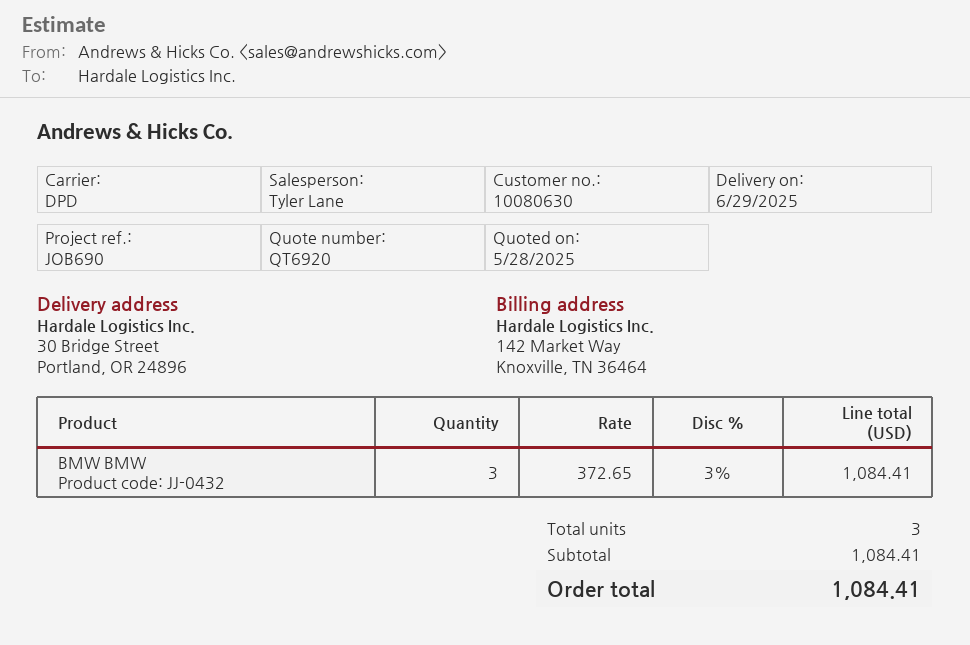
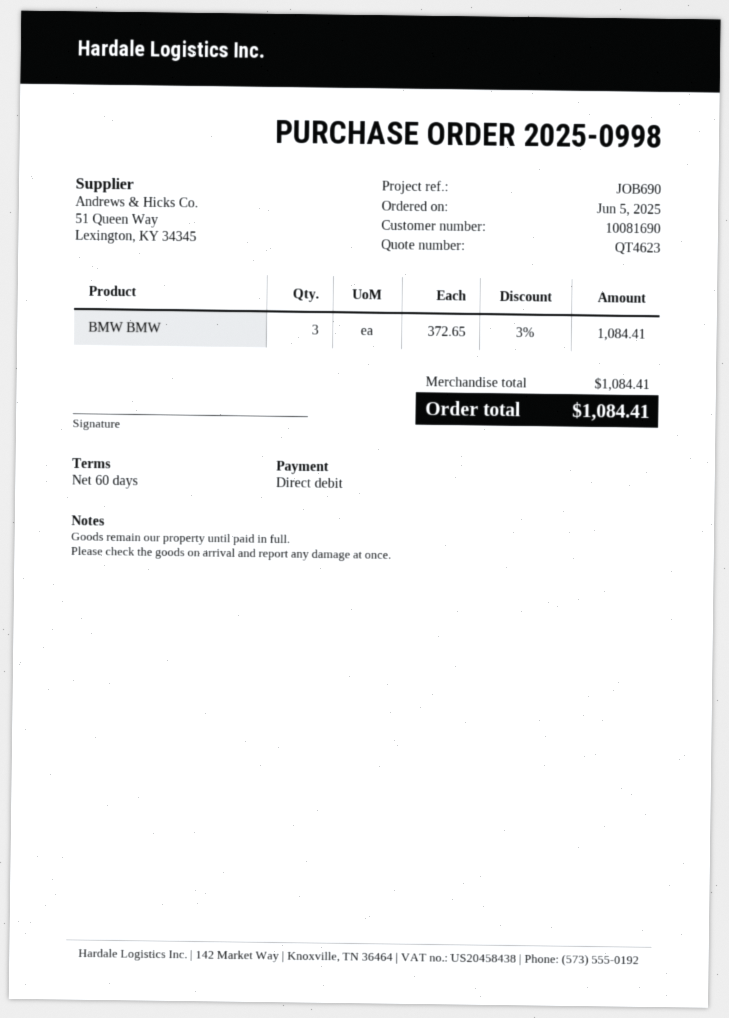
quote number: QT6920 -> QT4623
customer number: 10080630 -> 10081690

